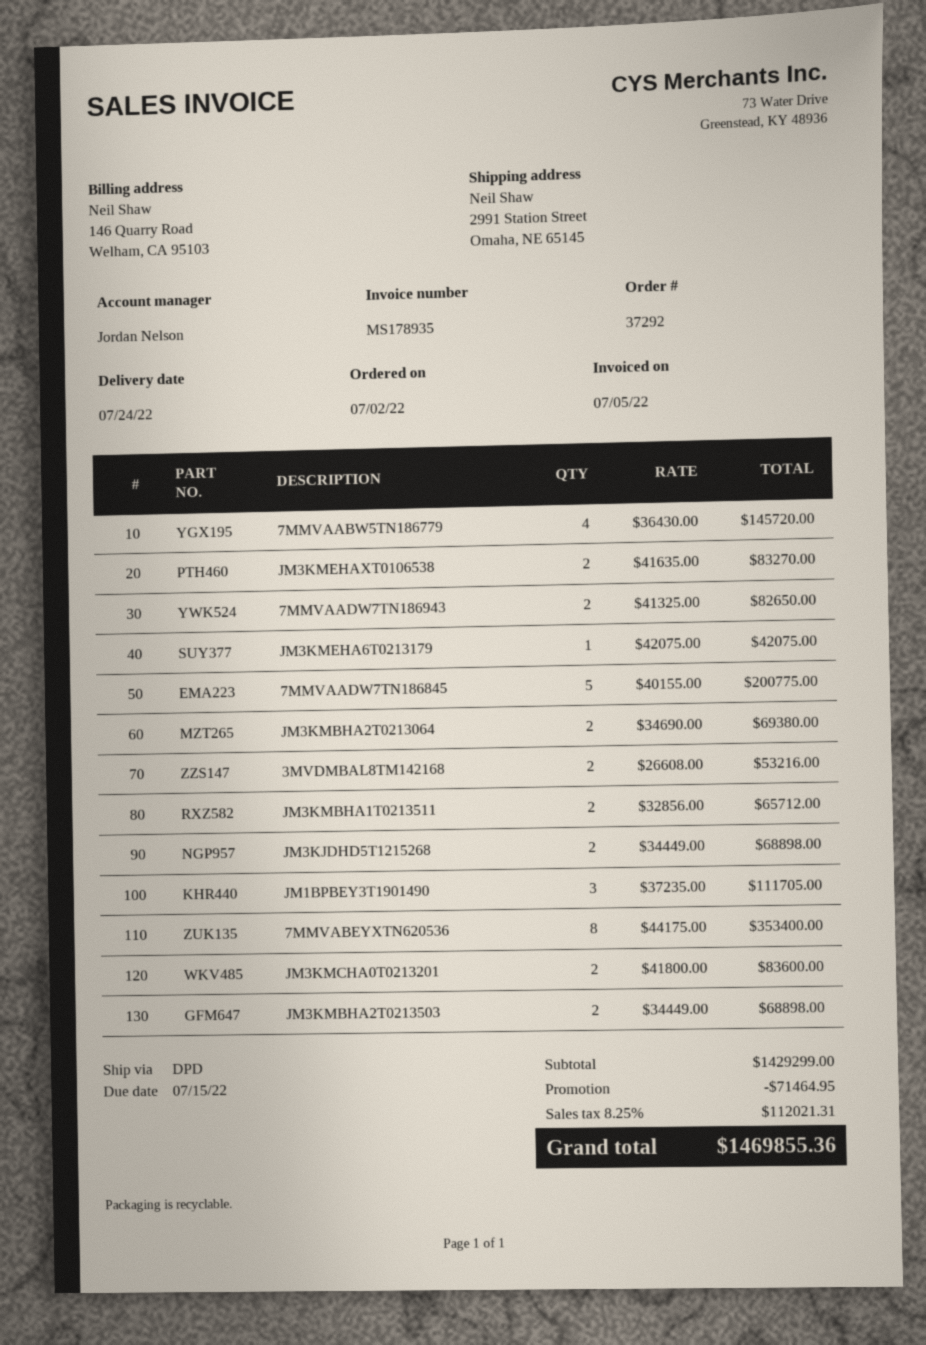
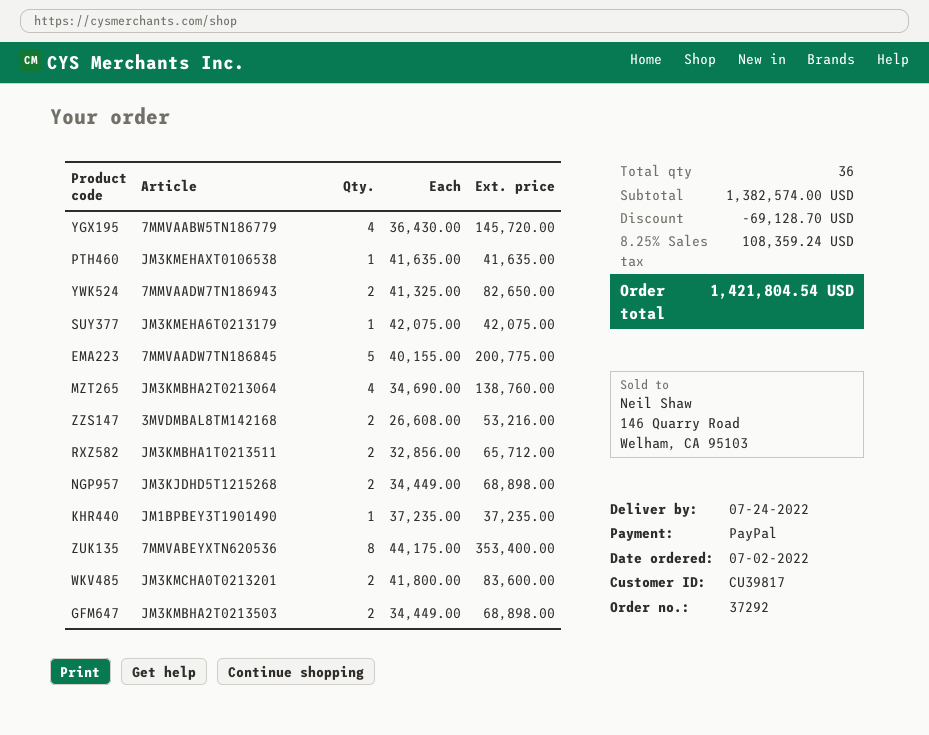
JM3KMEHAXT0106538: 2 x 41635.00 = 83270.00 -> 1 x 41635.00 = 41635.00
JM3KMBHA2T0213064: 2 x 34690.00 = 69380.00 -> 4 x 34690.00 = 138760.00
JM1BPBEY3T1901490: 3 x 37235.00 = 111705.00 -> 1 x 37235.00 = 37235.00
subtotal: 1429299.00 -> 1382574.00
discount: 71464.95 -> 69128.70
tax: 8.25% = 112021.31 -> 8.25% = 108359.24
total: 1469855.36 -> 1421804.54

